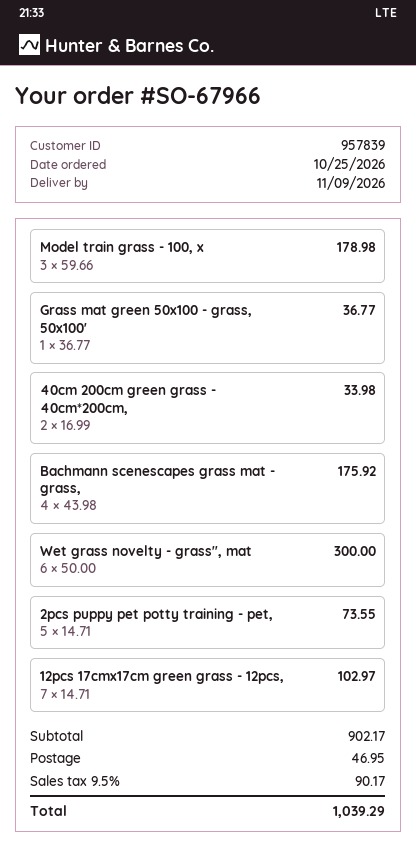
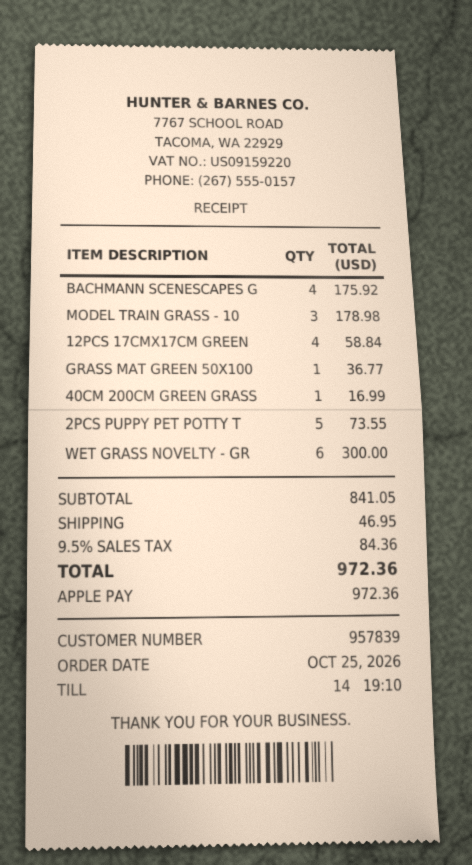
40cm 200cm green grass - 40cm*200cm,: 2 for 33.98 -> 1 for 16.99
12pcs 17cmx17cm green grass - 12pcs,: 7 for 102.97 -> 4 for 58.84
subtotal: 902.17 -> 841.05
tax: 9.5% = 90.17 -> 9.5% = 84.36
total: 1039.29 -> 972.36

